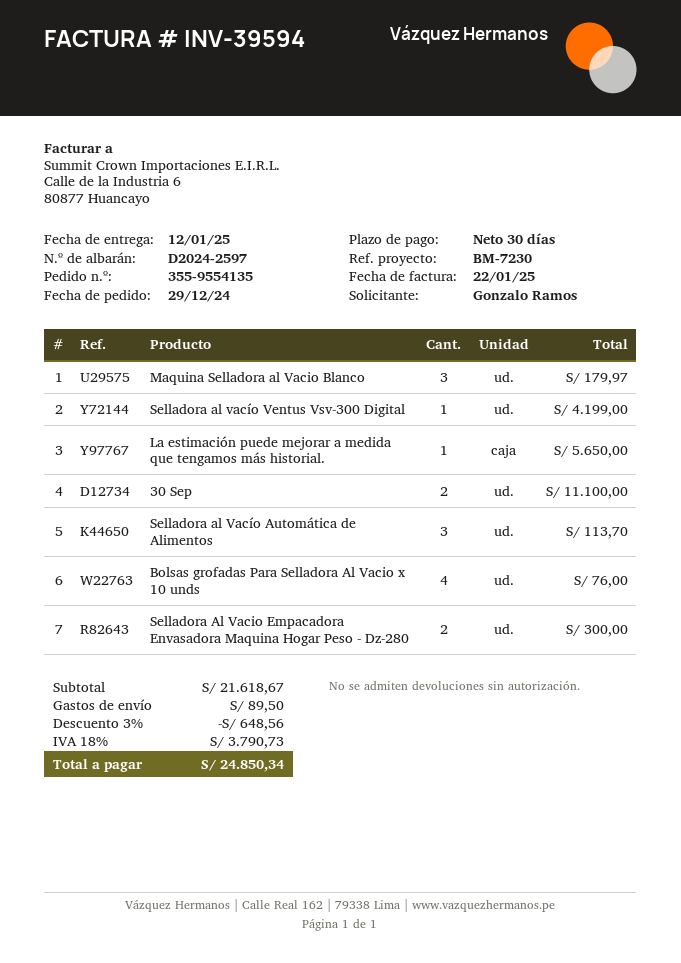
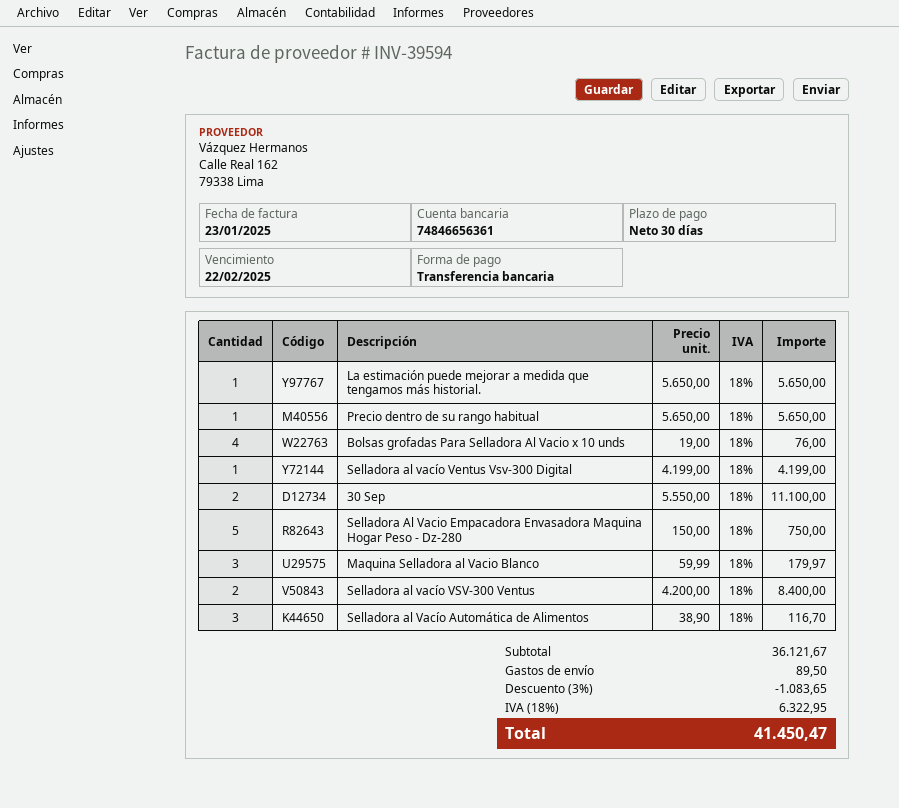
invoice date: 2025-01-22 -> 2025-01-23
Selladora al Vacío Automática de Alimentos: 3 for 113.70 -> 3 for 116.70
Selladora Al Vacio Empacadora Envasadora Maquina Hogar Peso - Dz-280: 2 for 300.00 -> 5 for 750.00
Precio dentro de su rango habitual: none -> 1 for 5650.00
Selladora al vacío VSV-300 Ventus: none -> 2 for 8400.00
subtotal: 21618.67 -> 36121.67
discount: 3% = 648.56 -> 3% = 1083.65
tax: 18% = 3790.73 -> 18% = 6322.95
total: 24850.34 -> 41450.47

